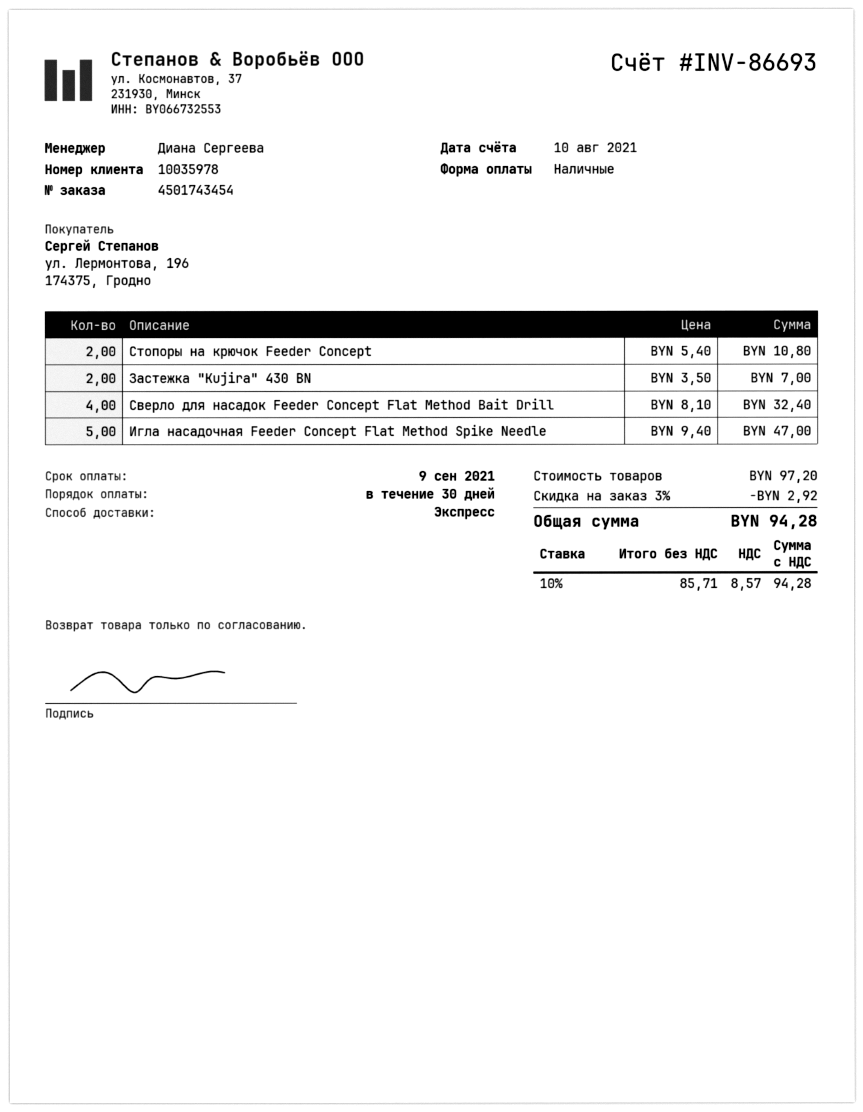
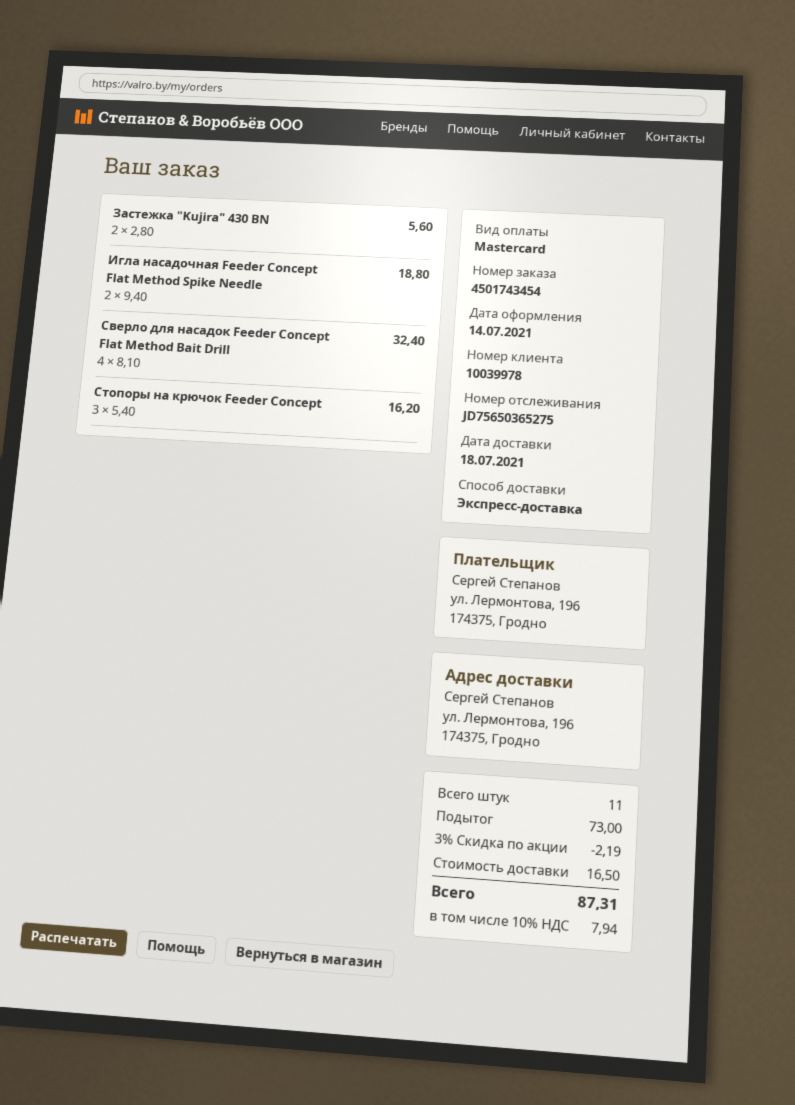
customer number: 10035978 -> 10039978
payment method: cash -> Mastercard
Стопоры на крючок Feeder Concept: 2 x 5.40 = 10.80 -> 3 x 5.40 = 16.20
Застежка "Kujira" 430 BN: 2 x 3.50 = 7.00 -> 2 x 2.80 = 5.60
Игла насадочная Feeder Concept Flat Method Spike Needle: 5 x 9.40 = 47.00 -> 2 x 9.40 = 18.80
subtotal: 97.20 -> 73.00
discount: 3% = 2.92 -> 3% = 2.19
shipping: none -> 16.50
tax: 10% = 8.57 -> 10% = 7.94
total: 94.28 -> 87.31

